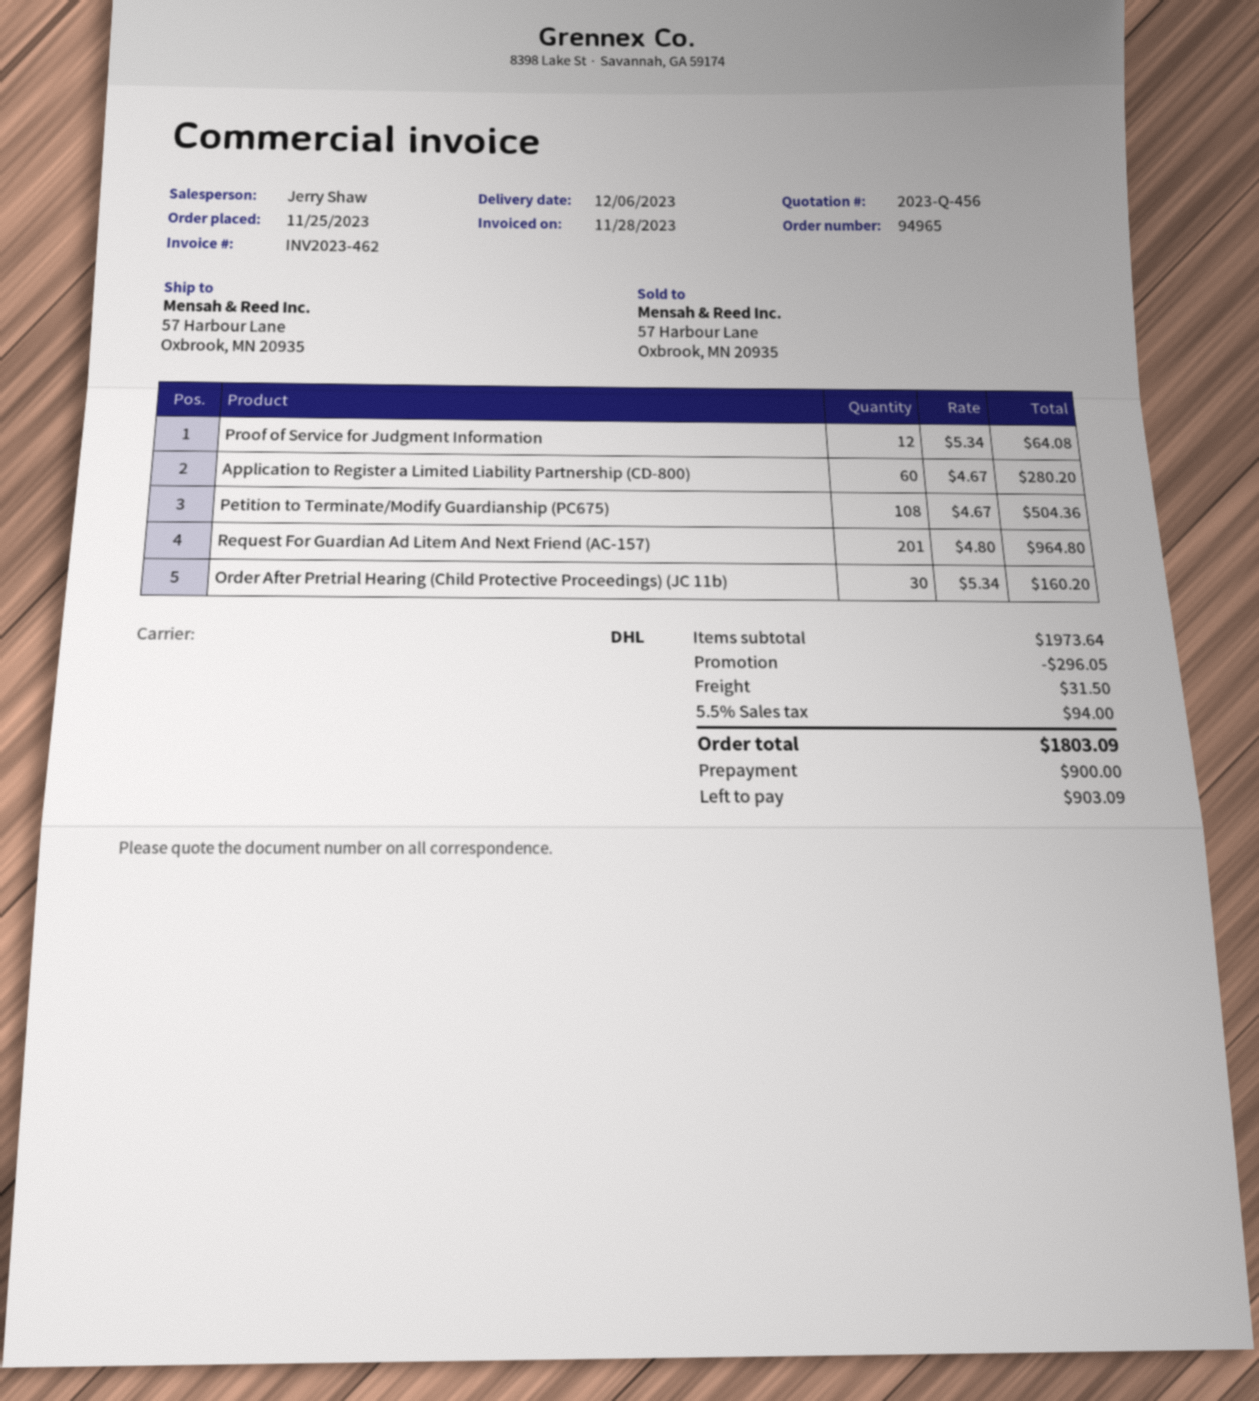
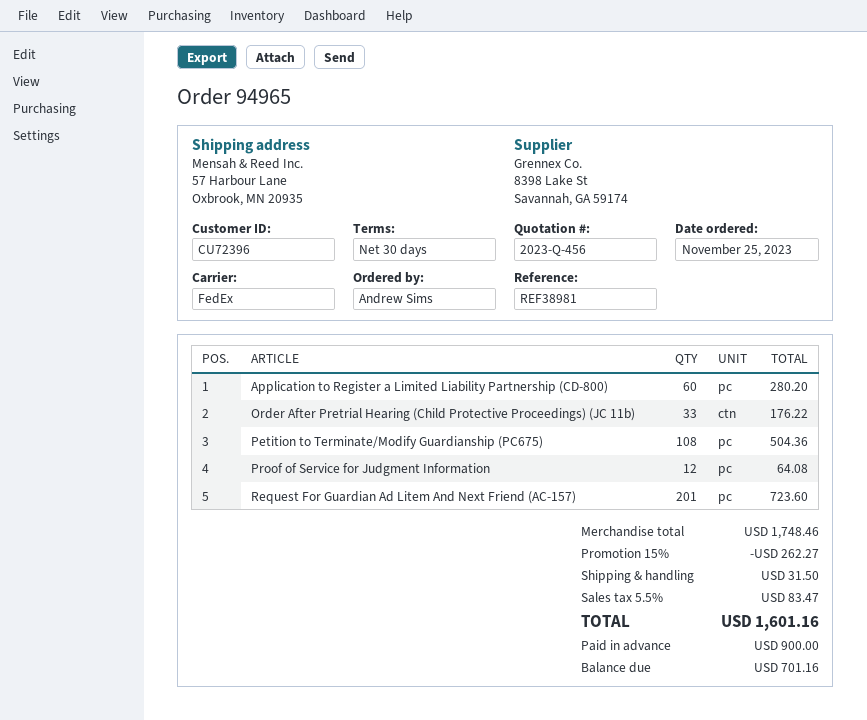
shipping method: DHL -> FedEx
Request For Guardian Ad Litem And Next Friend (AC-157): 201 for 964.80 -> 201 for 723.60
Order After Pretrial Hearing (Child Protective Proceedings) (JC 11b): 30 for 160.20 -> 33 for 176.22
subtotal: 1973.64 -> 1748.46
discount: 296.05 -> 262.27
tax: 5.5% = 94.00 -> 5.5% = 83.47
total: 1803.09 -> 1601.16
balance: 903.09 -> 701.16

